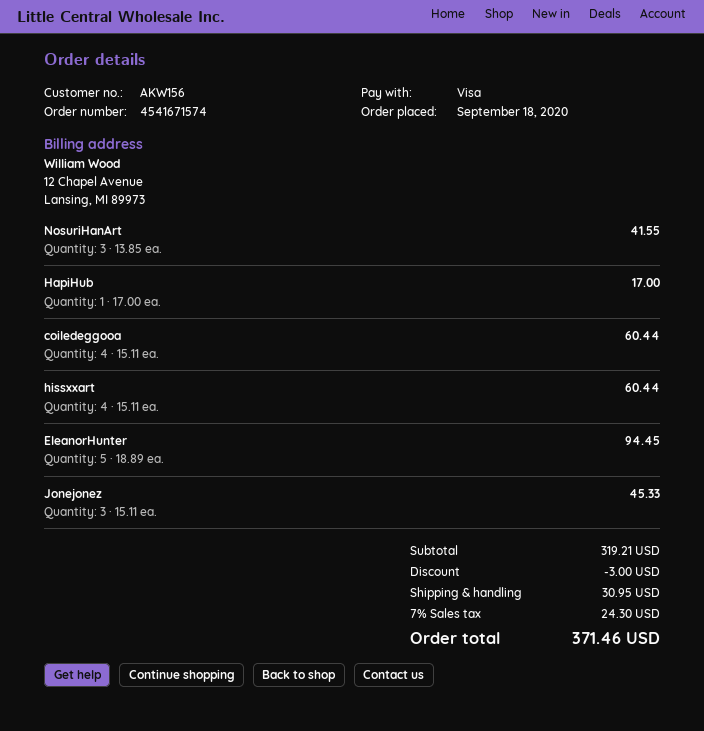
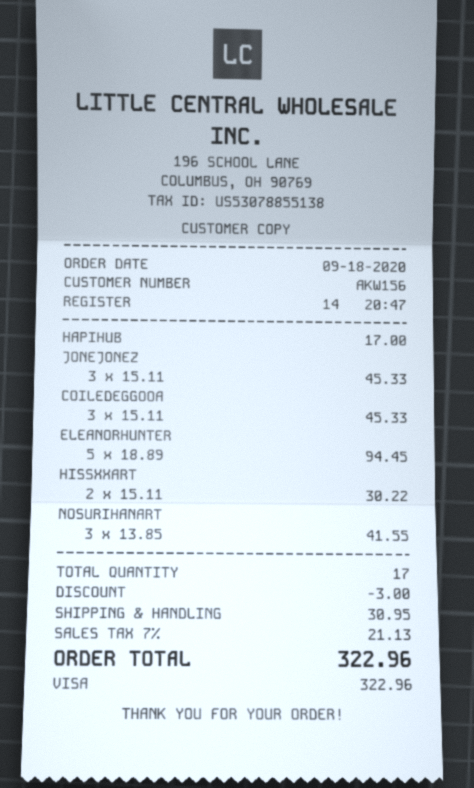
coiledeggooa: 4 x 15.11 = 60.44 -> 3 x 15.11 = 45.33
hissxxart: 4 x 15.11 = 60.44 -> 2 x 15.11 = 30.22
tax: 7% = 24.30 -> 7% = 21.13
total: 371.46 -> 322.96

